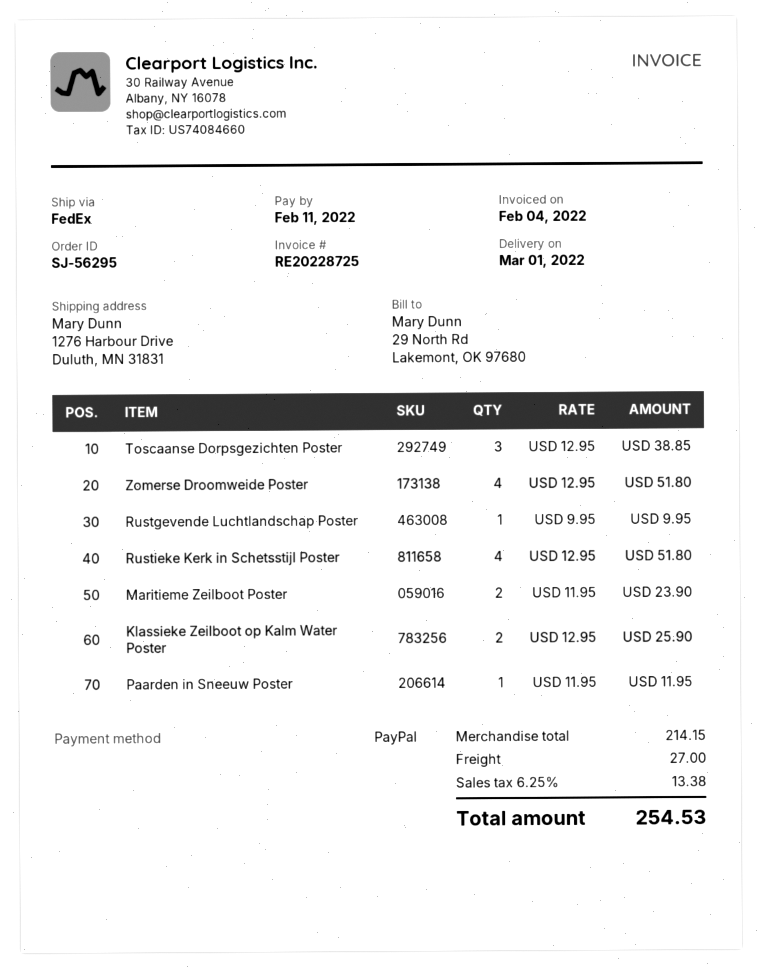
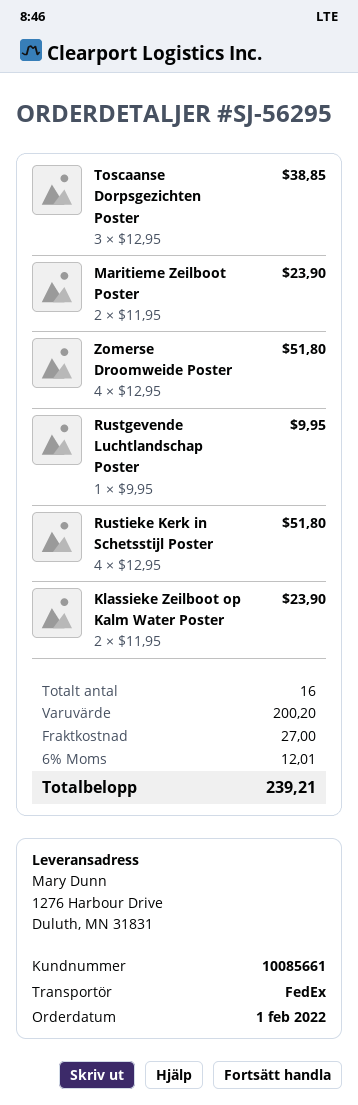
Klassieke Zeilboot op Kalm Water Poster: 2 x 12.95 = 25.90 -> 2 x 11.95 = 23.90
Paarden in Sneeuw Poster: 1 x 11.95 = 11.95 -> none
subtotal: 214.15 -> 200.20
tax: 6.25% = 13.38 -> 6% = 12.01
total: 254.53 -> 239.21

